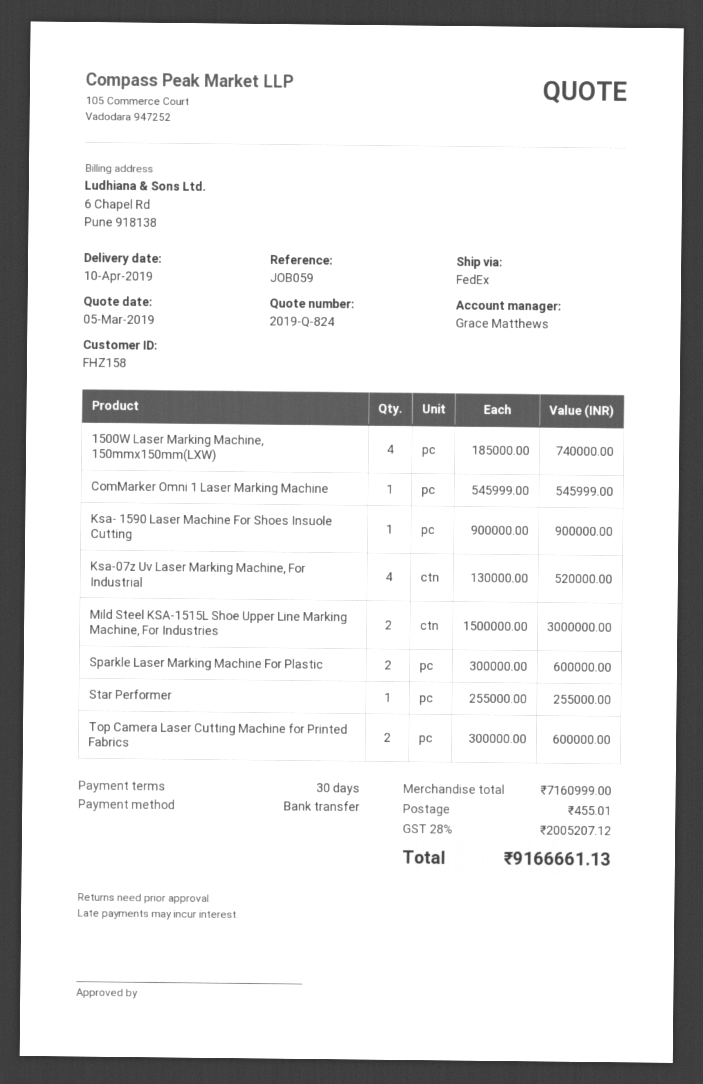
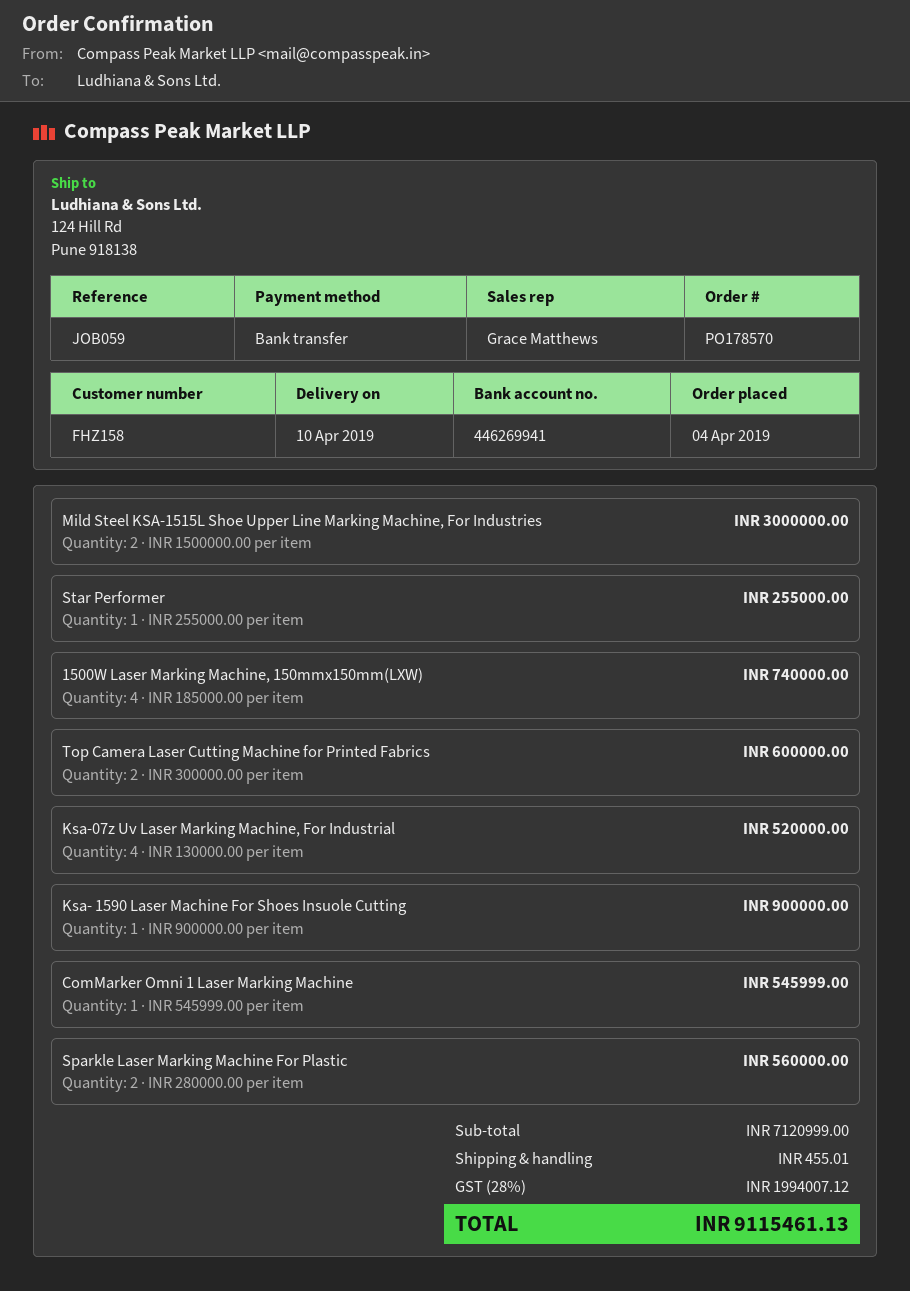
Sparkle Laser Marking Machine For Plastic: 2 x 300000.00 = 600000.00 -> 2 x 280000.00 = 560000.00
subtotal: 7160999.00 -> 7120999.00
tax: 28% = 2005207.12 -> 28% = 1994007.12
total: 9166661.13 -> 9115461.13

